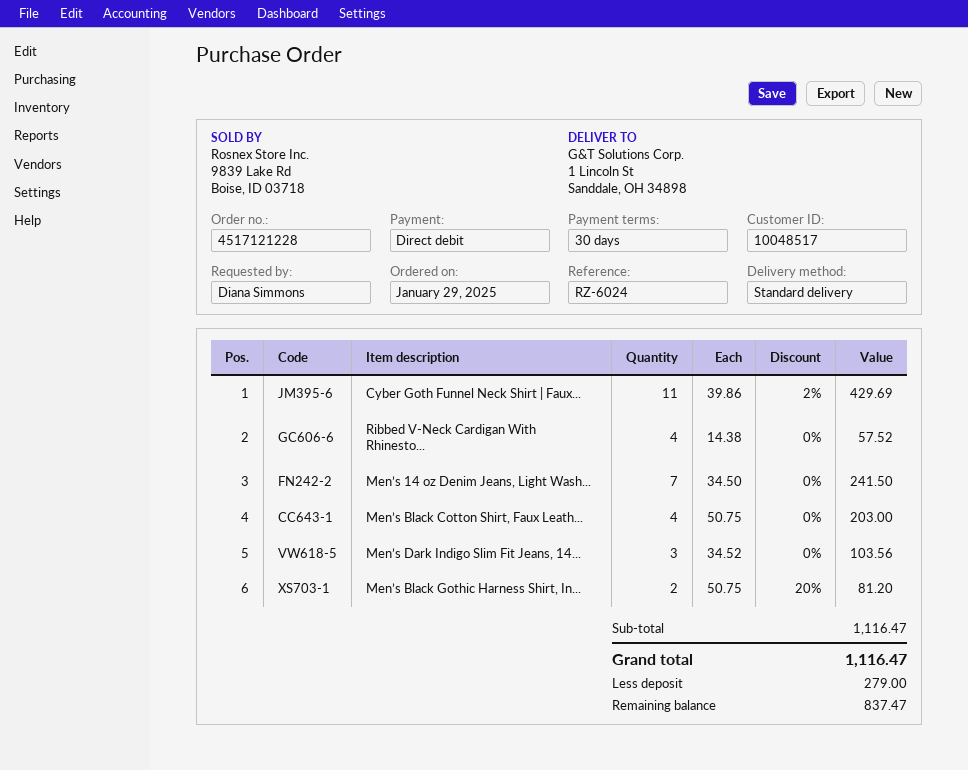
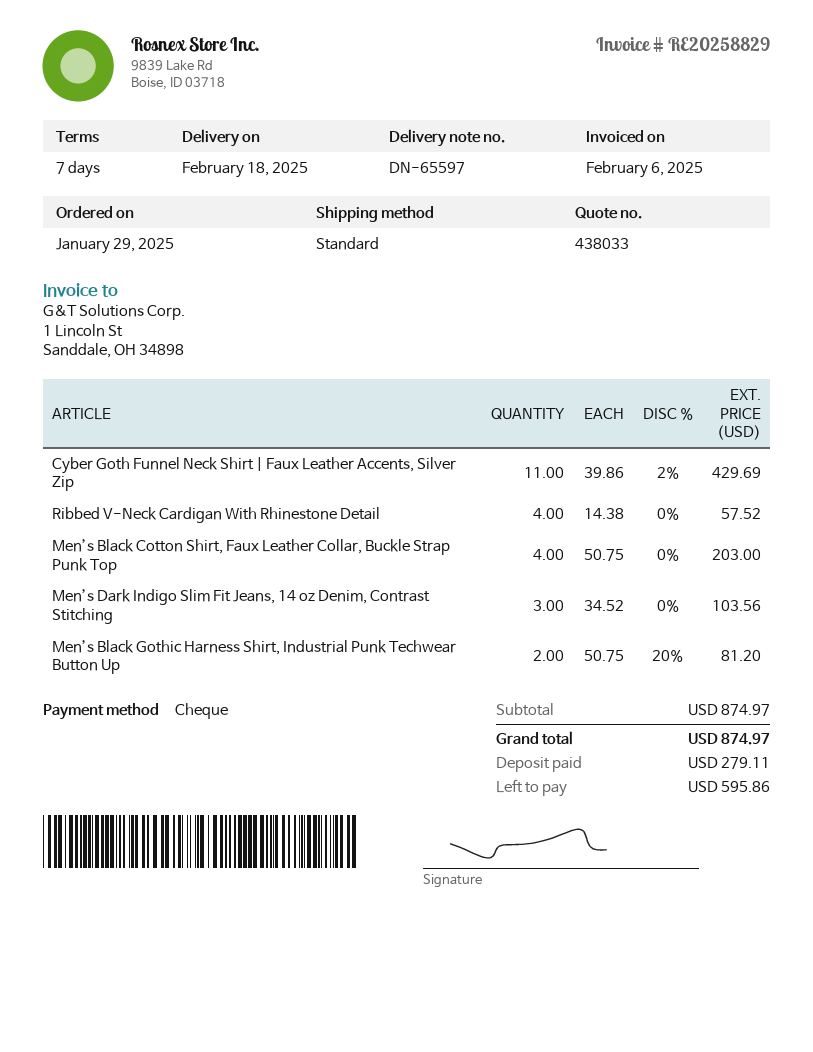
payment terms: 30 days -> 7 days
payment method: direct debit -> cheque
Men’s 14 oz Denim Jeans, Light Wash...: 7 x 34.50 = 241.50 -> none
subtotal: 1116.47 -> 874.97
total: 1116.47 -> 874.97
deposit: 279.00 -> 279.11
balance: 837.47 -> 595.86

